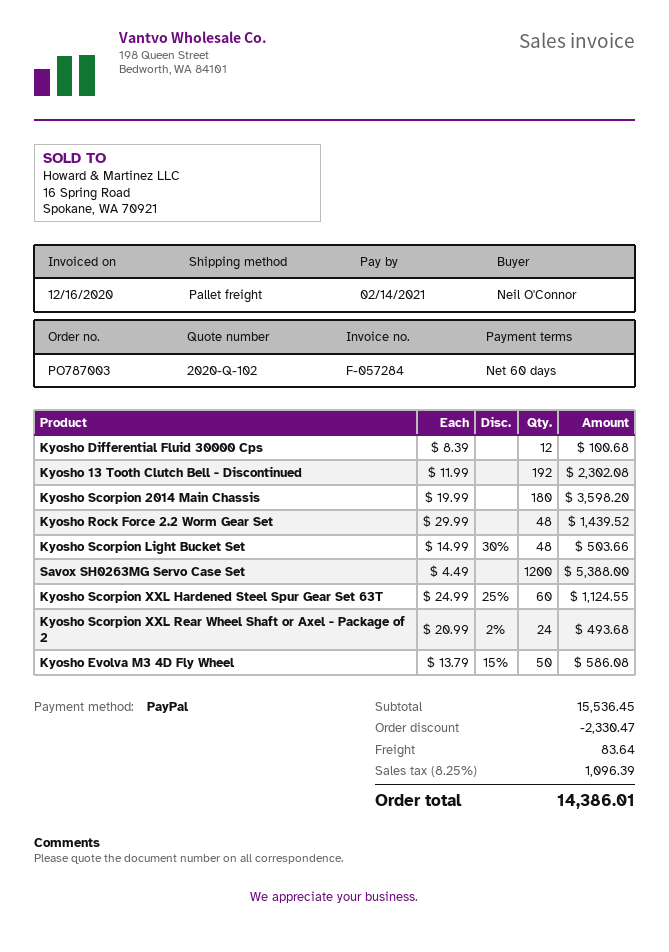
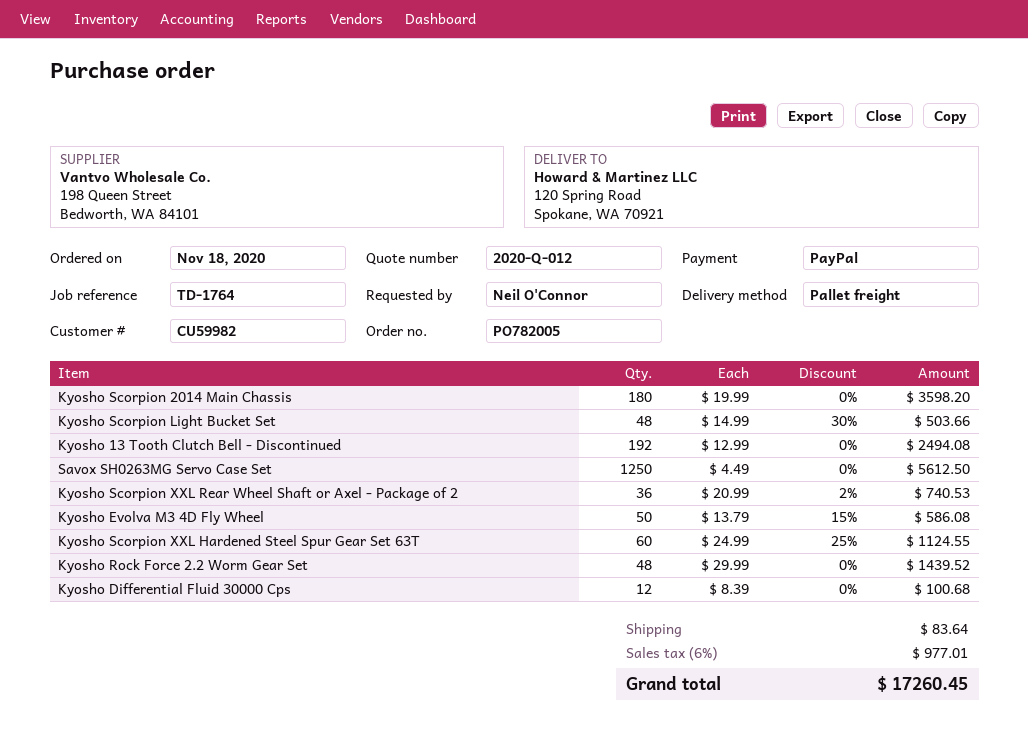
quote number: 2020-Q-102 -> 2020-Q-012
order number: PO787003 -> PO782005
Kyosho 13 Tooth Clutch Bell - Discontinued: 192 x 11.99 = 2302.08 -> 192 x 12.99 = 2494.08
Savox SH0263MG Servo Case Set: 1200 x 4.49 = 5388.00 -> 1250 x 4.49 = 5612.50
Kyosho Scorpion XXL Rear Wheel Shaft or Axel - Package of 2: 24 x 20.99 - 2% = 493.68 -> 36 x 20.99 - 2% = 740.53
discount: 2330.47 -> none
tax: 8.25% = 1096.39 -> 6% = 977.01
total: 14386.01 -> 17260.45

